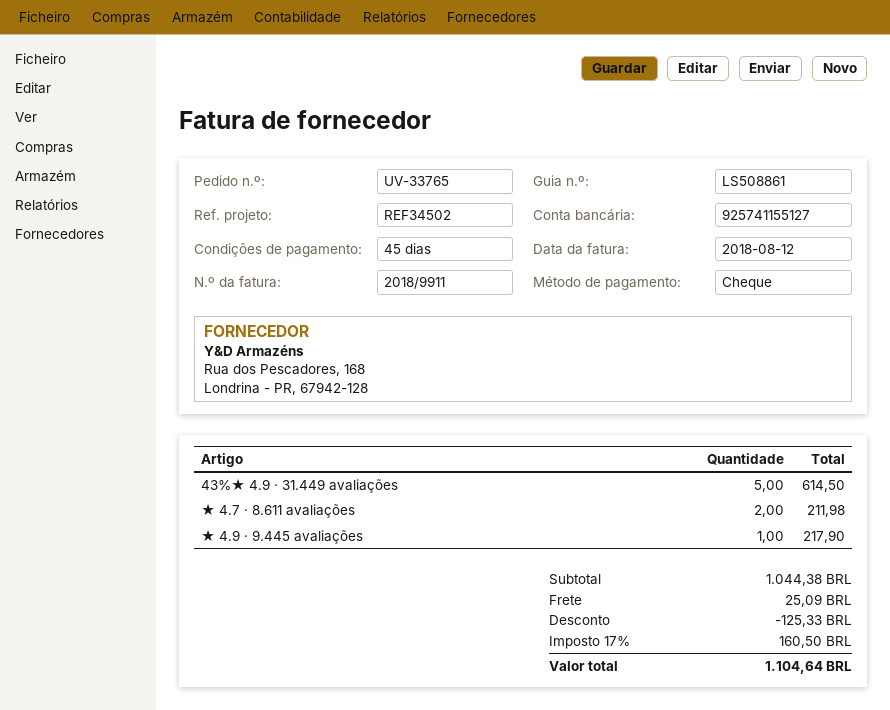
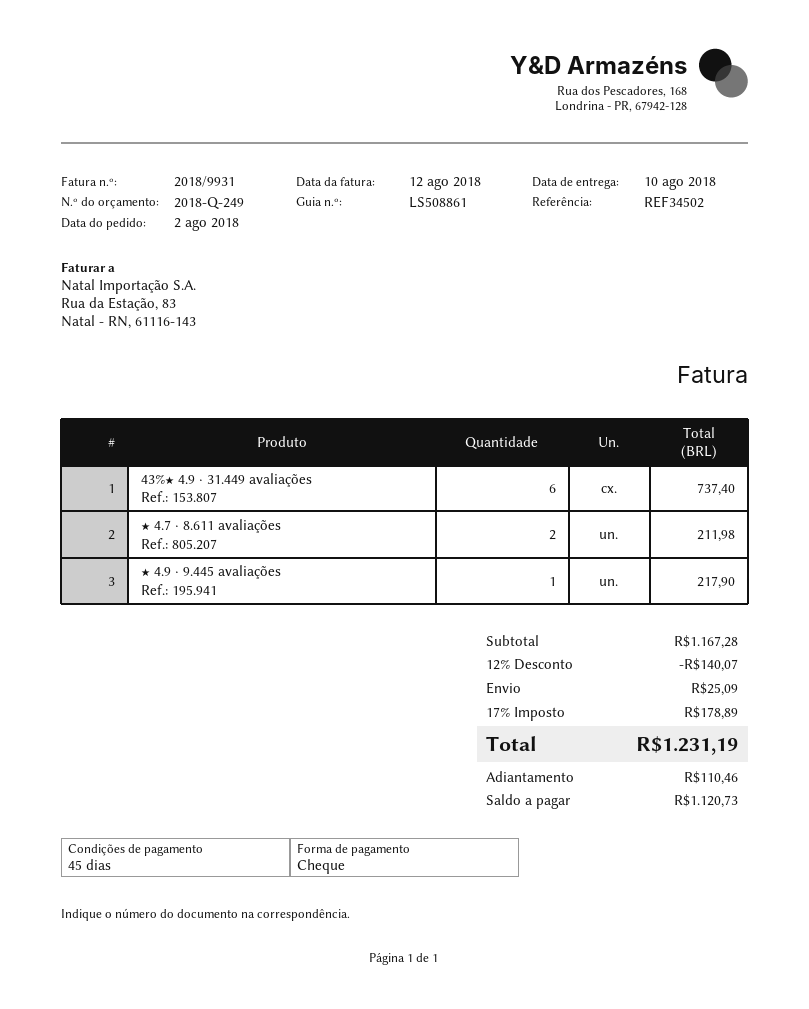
invoice number: 2018/9911 -> 2018/9931
43%★ 4.9 · 31.449 avaliações: 5 for 614.50 -> 6 for 737.40
subtotal: 1044.38 -> 1167.28
discount: 125.33 -> 140.07
tax: 17% = 160.50 -> 17% = 178.89
total: 1104.64 -> 1231.19

